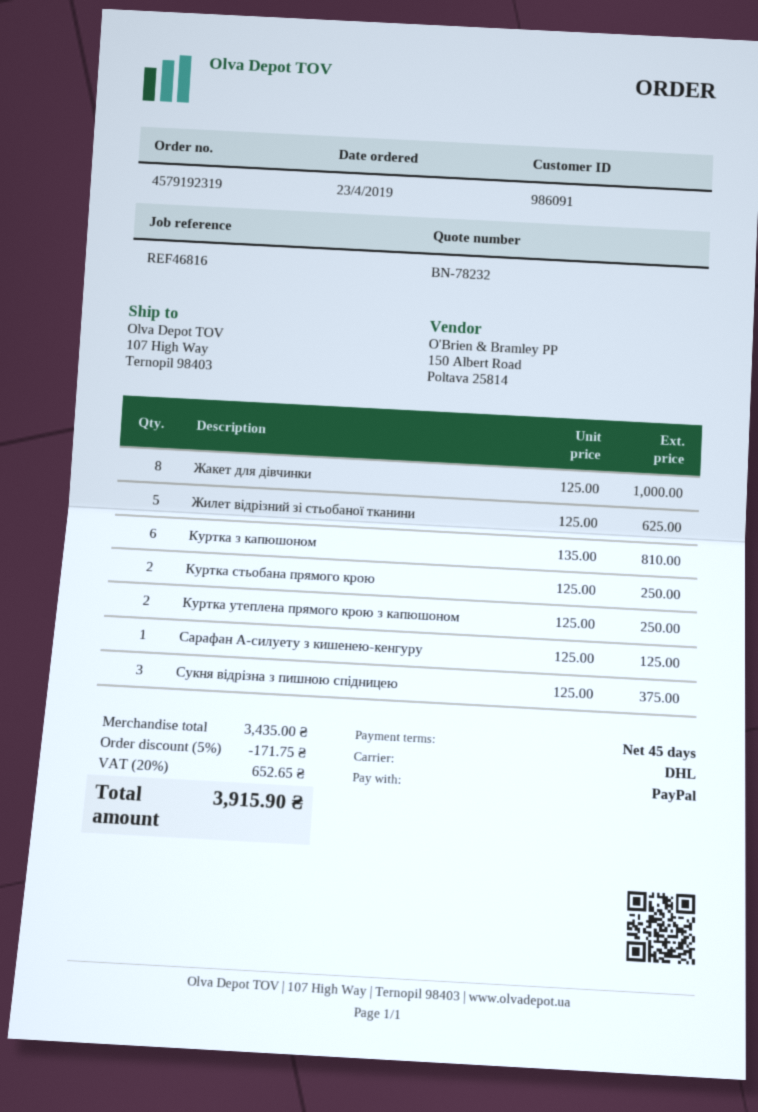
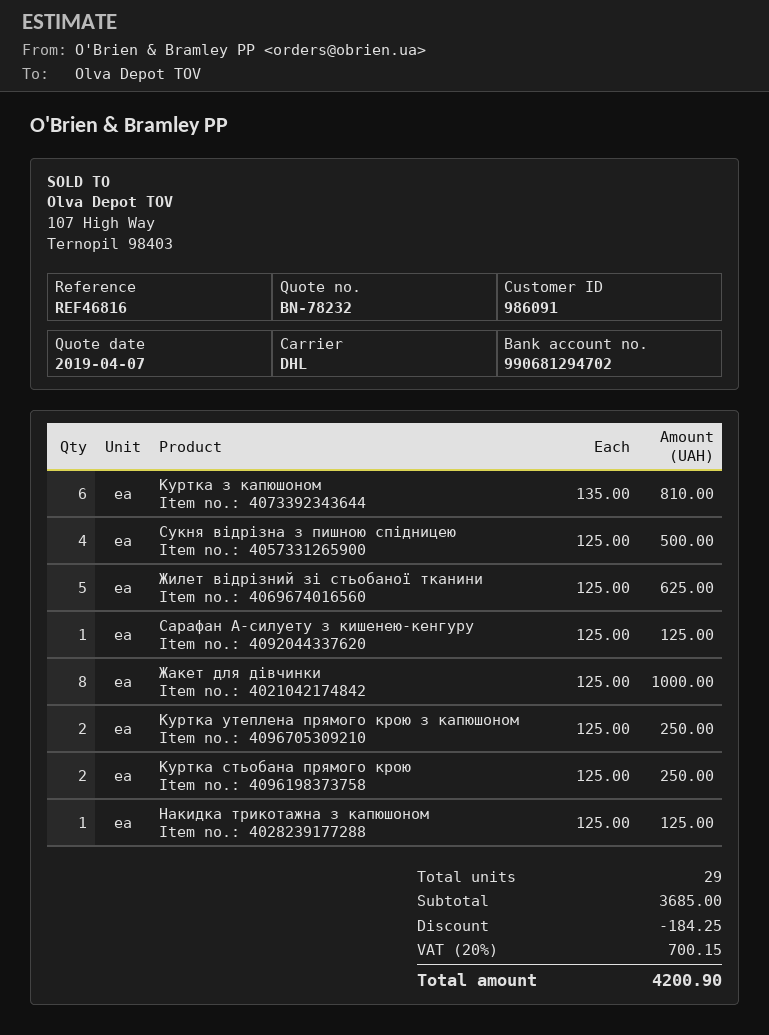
Сукня відрізна з пишною спідницею: 3 x 125.00 = 375.00 -> 4 x 125.00 = 500.00
Накидка трикотажна з капюшоном: none -> 1 x 125.00 = 125.00
subtotal: 3435.00 -> 3685.00
discount: 171.75 -> 184.25
tax: 20% = 652.65 -> 20% = 700.15
total: 3915.90 -> 4200.90

